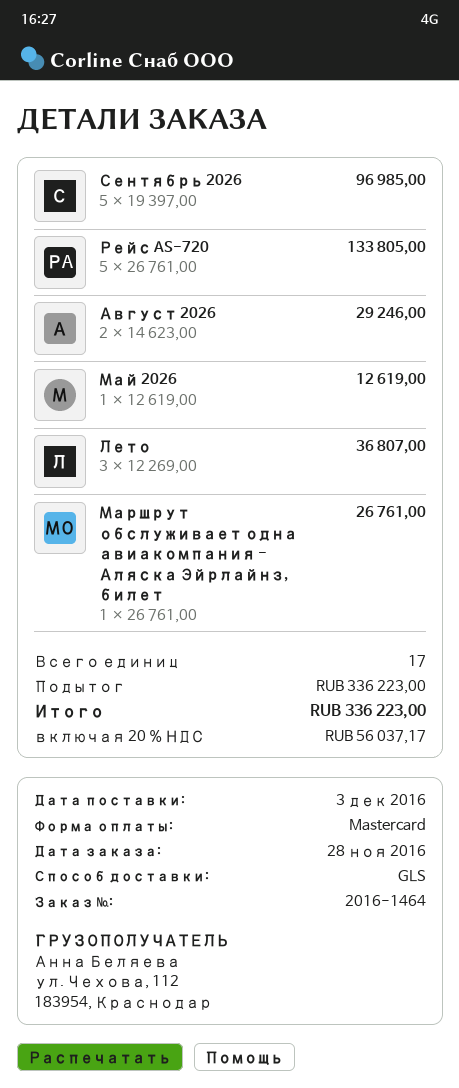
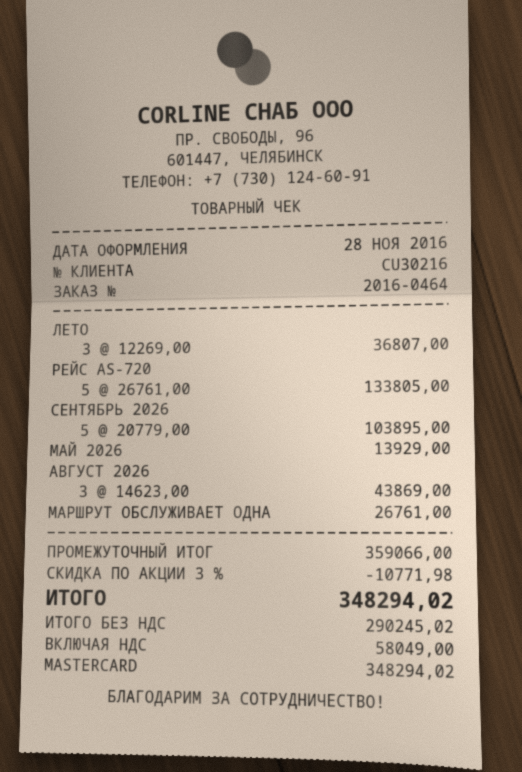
order number: 2016-1464 -> 2016-0464
Сентябрь 2026: 5 x 19397.00 = 96985.00 -> 5 x 20779.00 = 103895.00
Август 2026: 2 x 14623.00 = 29246.00 -> 3 x 14623.00 = 43869.00
Май 2026: 1 x 12619.00 = 12619.00 -> 1 x 13929.00 = 13929.00
subtotal: 336223.00 -> 359066.00
discount: none -> 3% = 10771.98
tax: 56037.17 -> 58049.00
total: 336223.00 -> 348294.02

